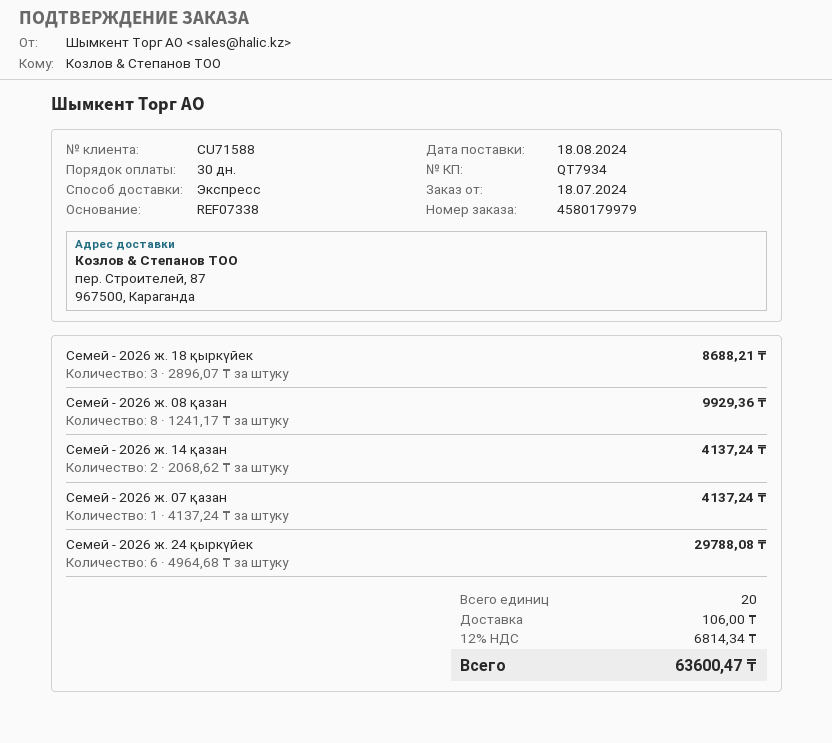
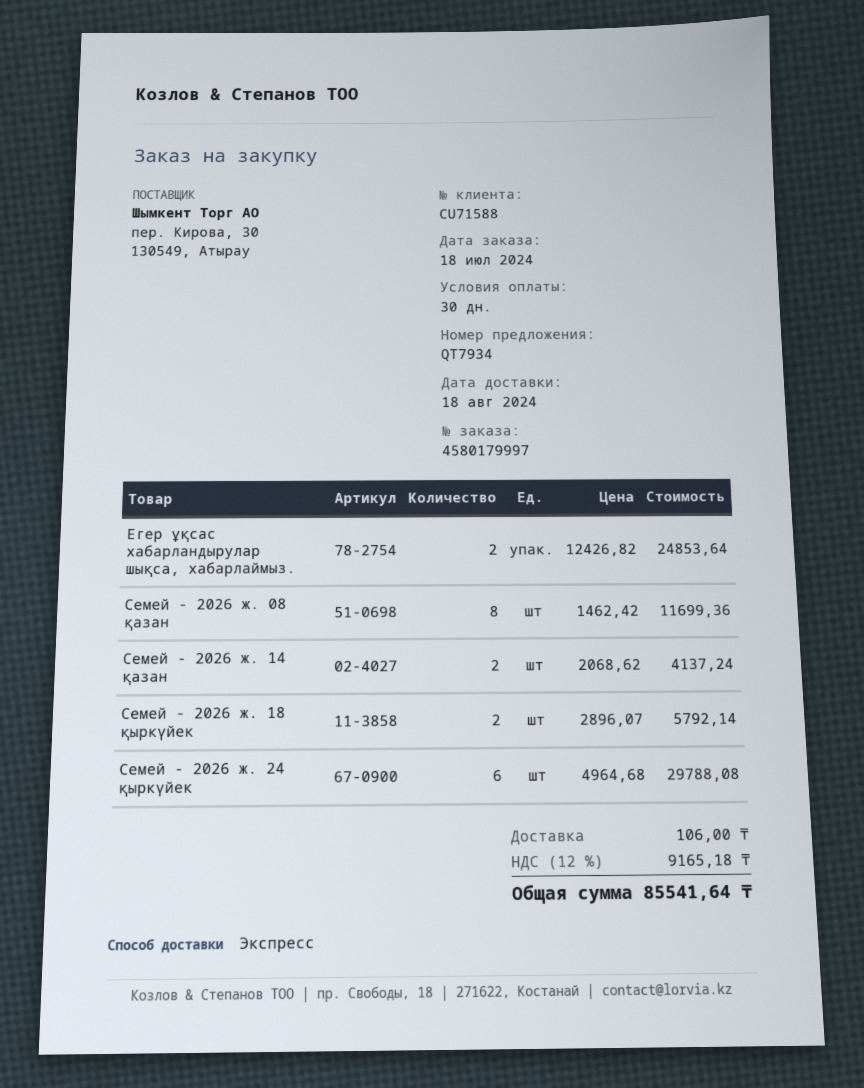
order number: 4580179979 -> 4580179997
Семей - 2026 ж. 18 қыркүйек: 3 x 2896.07 = 8688.21 -> 2 x 2896.07 = 5792.14
Семей - 2026 ж. 08 қазан: 8 x 1241.17 = 9929.36 -> 8 x 1462.42 = 11699.36
Семей - 2026 ж. 07 қазан: 1 x 4137.24 = 4137.24 -> none
Егер ұқсас хабарландырулар шықса, хабарлаймыз.: none -> 2 x 12426.82 = 24853.64
tax: 12% = 6814.34 -> 12% = 9165.18
total: 63600.47 -> 85541.64

